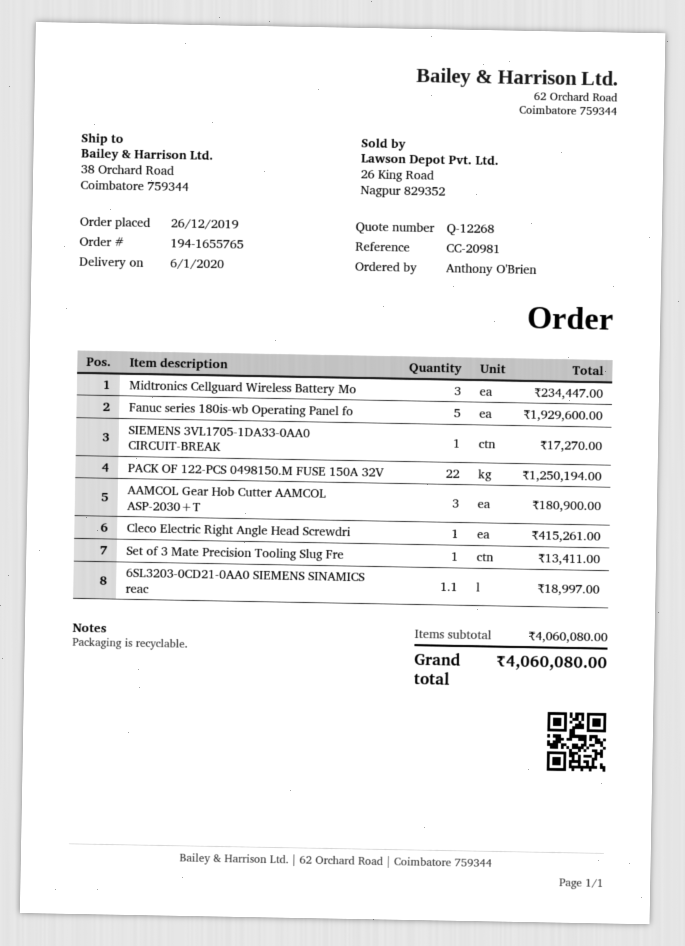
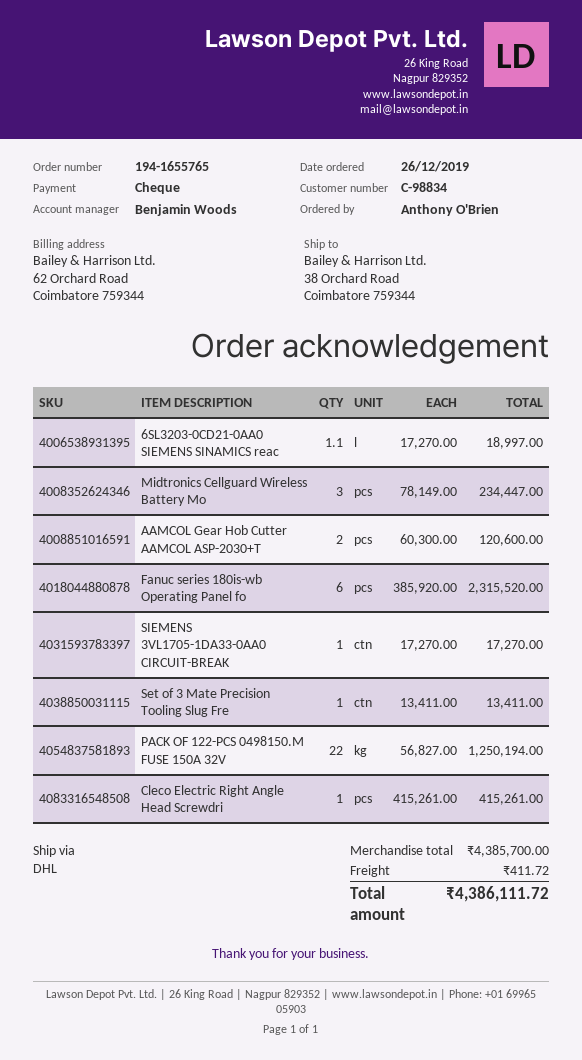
Fanuc series 180is-wb Operating Panel fo: 5 for 1929600.00 -> 6 for 2315520.00
AAMCOL Gear Hob Cutter AAMCOL ASP-2030+T: 3 for 180900.00 -> 2 for 120600.00
subtotal: 4060080.00 -> 4385700.00
shipping: none -> 411.72
total: 4060080.00 -> 4386111.72

